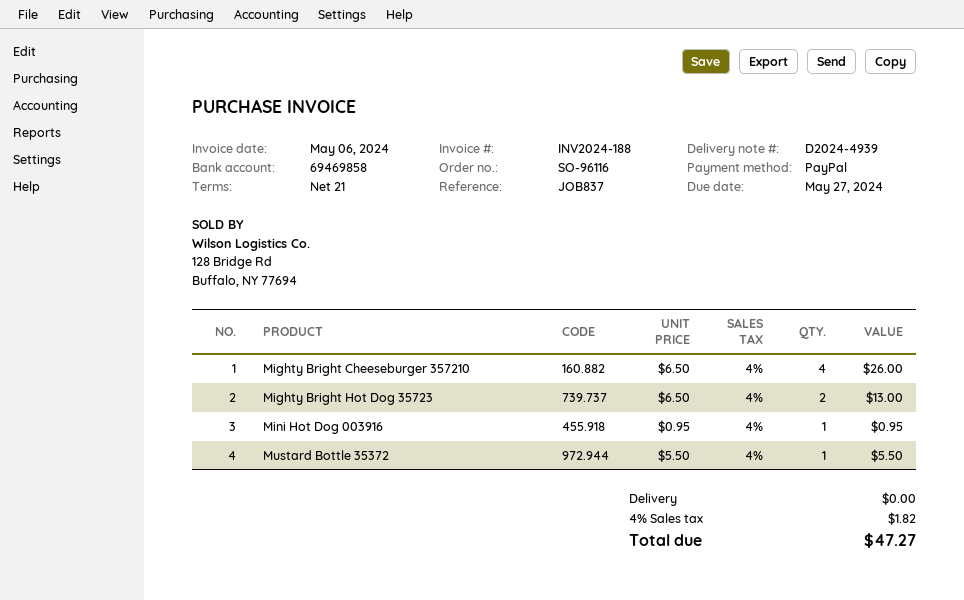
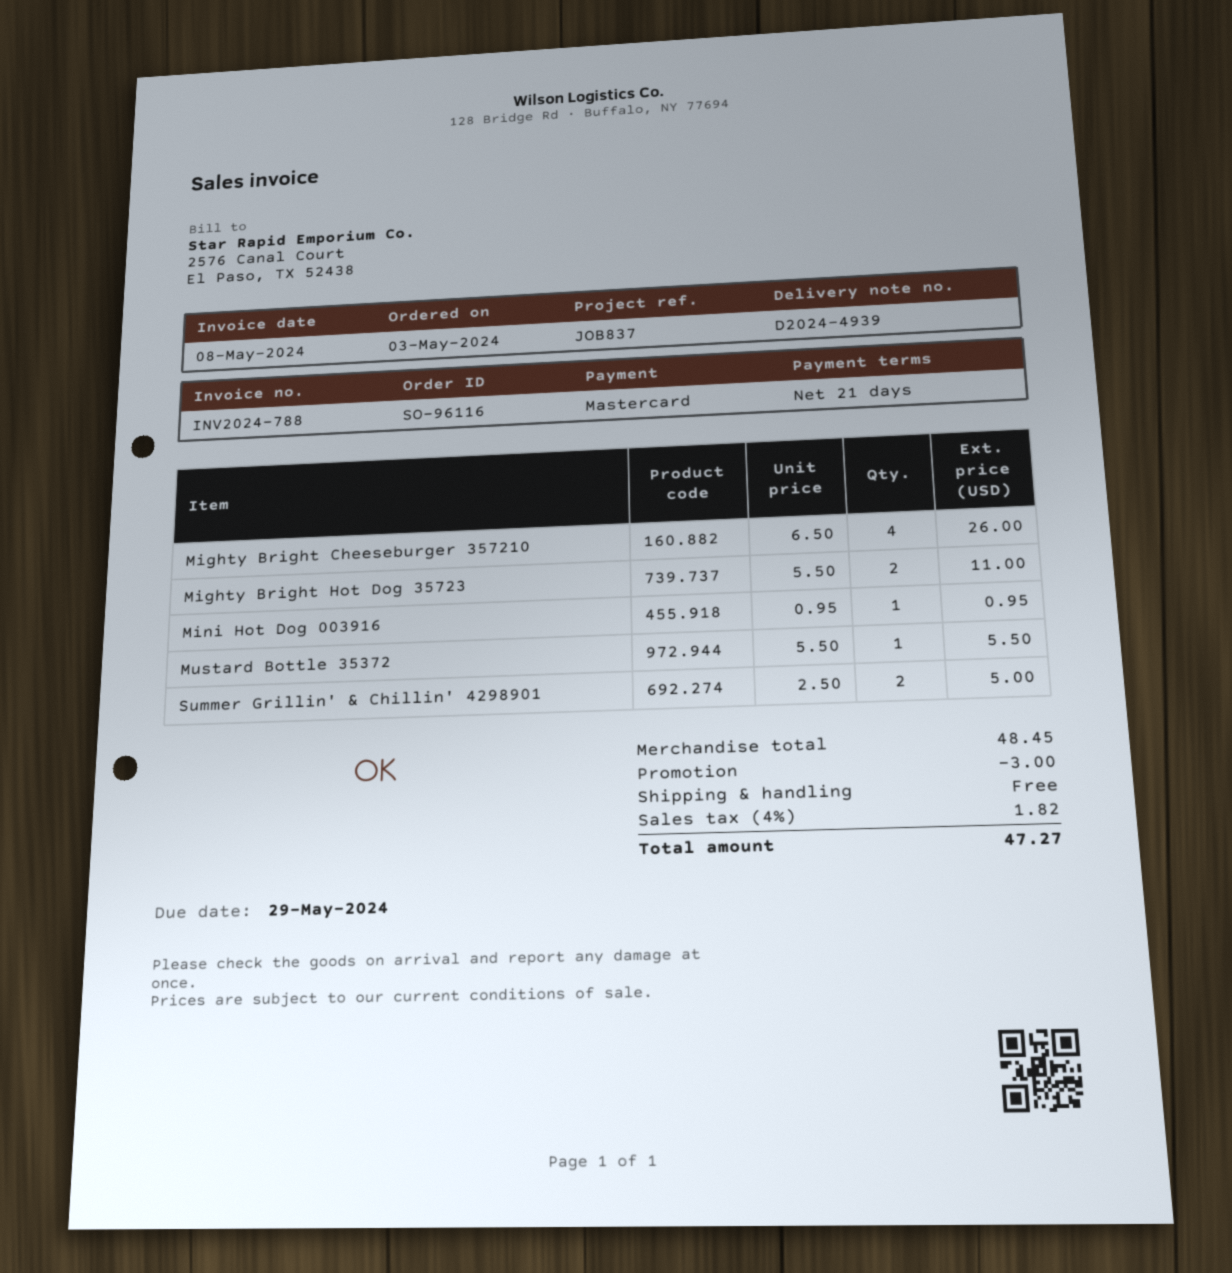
invoice number: INV2024-188 -> INV2024-788
invoice date: 2024-05-06 -> 2024-05-08
due date: 2024-05-27 -> 2024-05-29
payment method: PayPal -> Mastercard
Mighty Bright Hot Dog 35723: 2 x 6.50 = 13.00 -> 2 x 5.50 = 11.00
Summer Grillin' & Chillin' 4298901: none -> 2 x 2.50 = 5.00
discount: none -> 3.00

